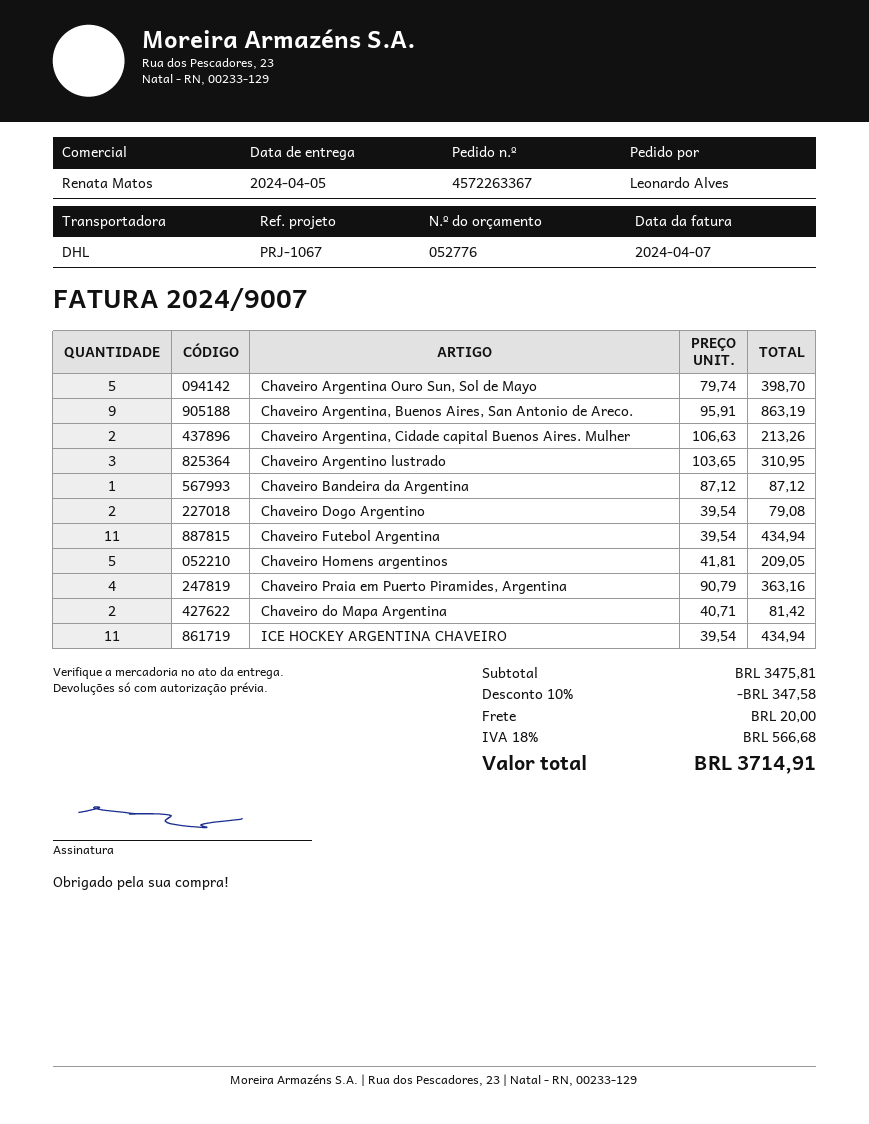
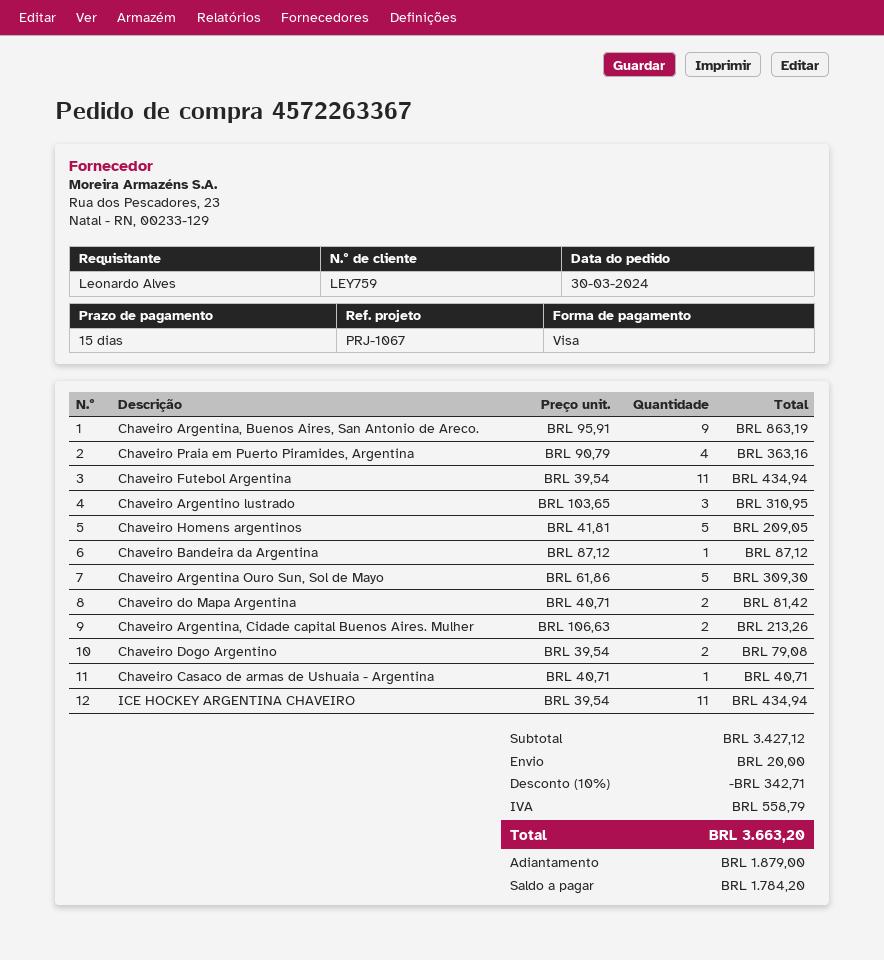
Chaveiro Argentina Ouro Sun, Sol de Mayo: 5 x 79.74 = 398.70 -> 5 x 61.86 = 309.30
Chaveiro Casaco de armas de Ushuaia - Argentina: none -> 1 x 40.71 = 40.71
subtotal: 3475.81 -> 3427.12
discount: 10% = 347.58 -> 10% = 342.71
tax: 566.68 -> 558.79
total: 3714.91 -> 3663.20

